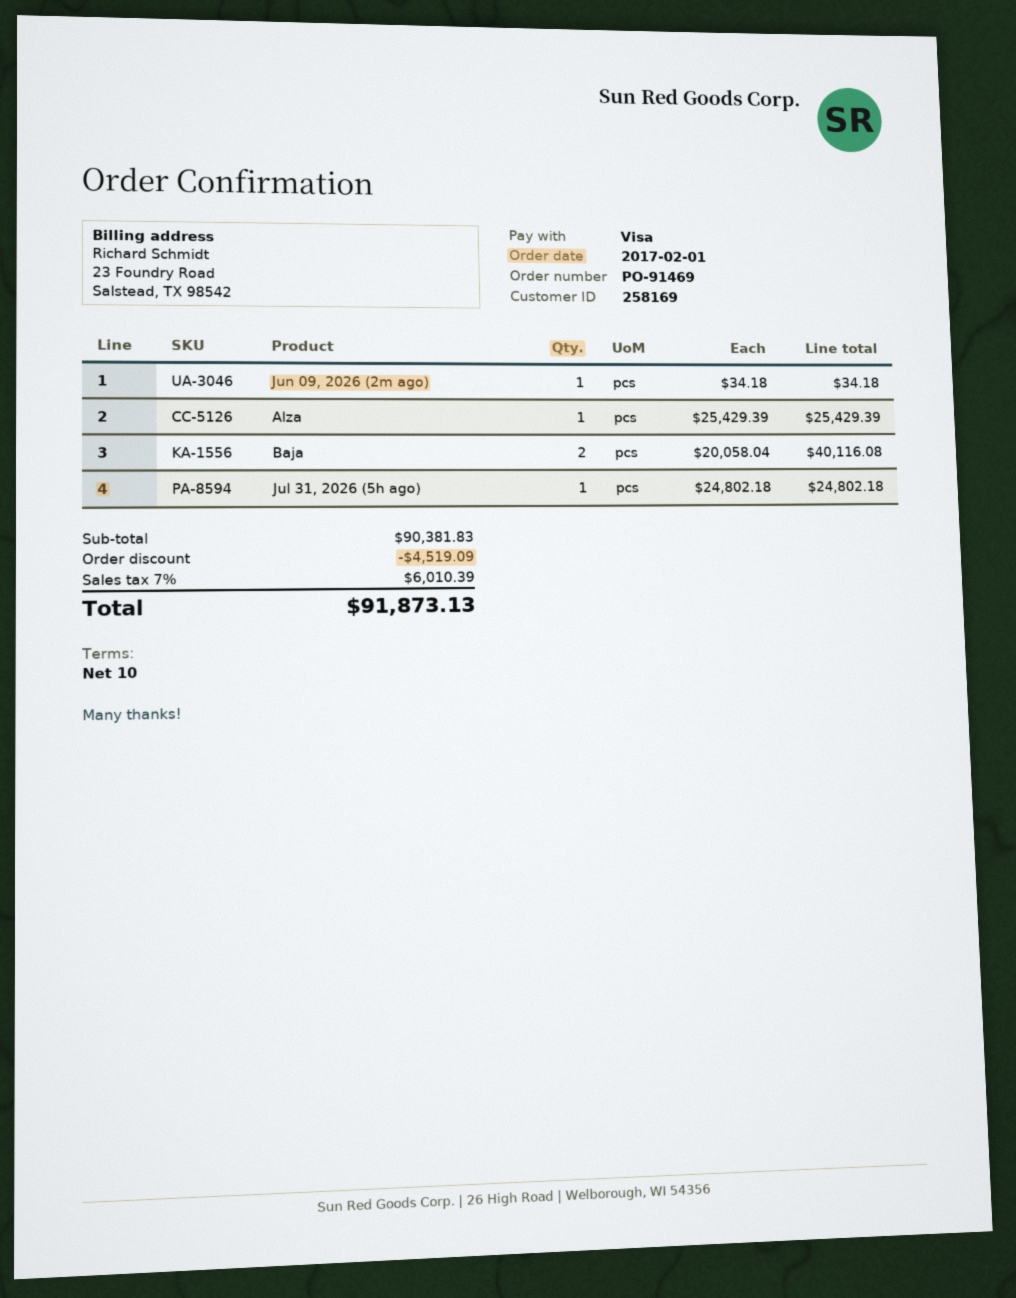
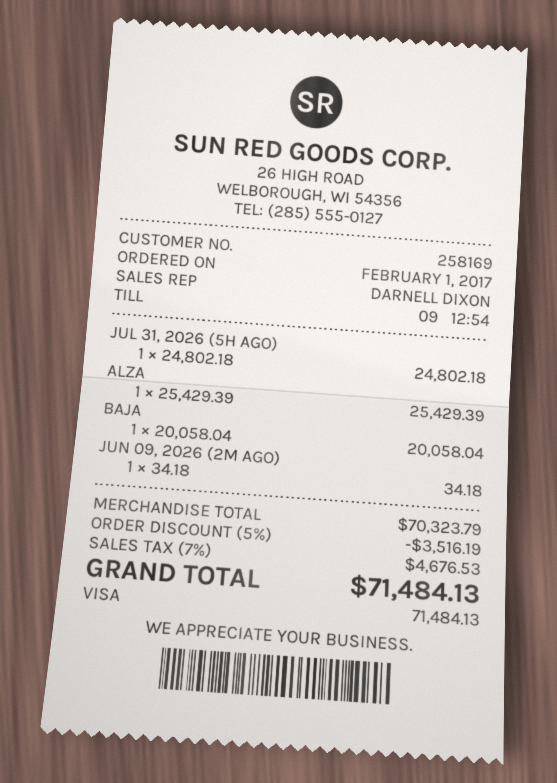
Baja: 2 x 20058.04 = 40116.08 -> 1 x 20058.04 = 20058.04
subtotal: 90381.83 -> 70323.79
discount: 4519.09 -> 3516.19
tax: 7% = 6010.39 -> 7% = 4676.53
total: 91873.13 -> 71484.13

